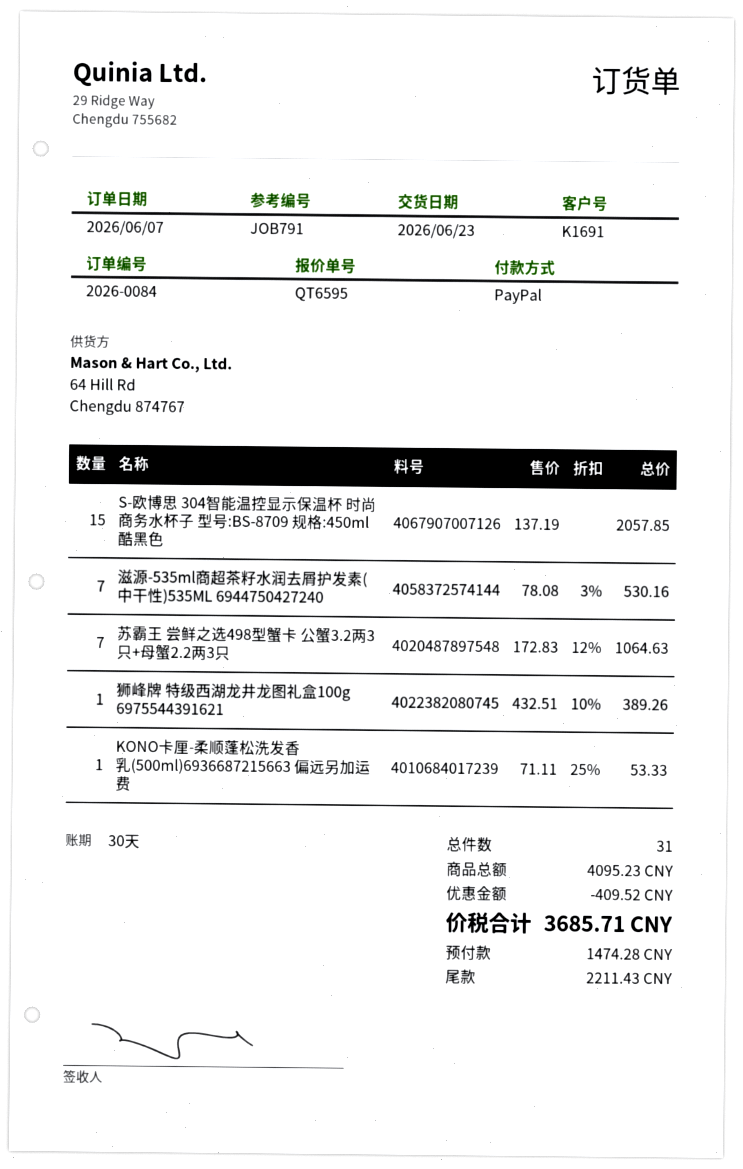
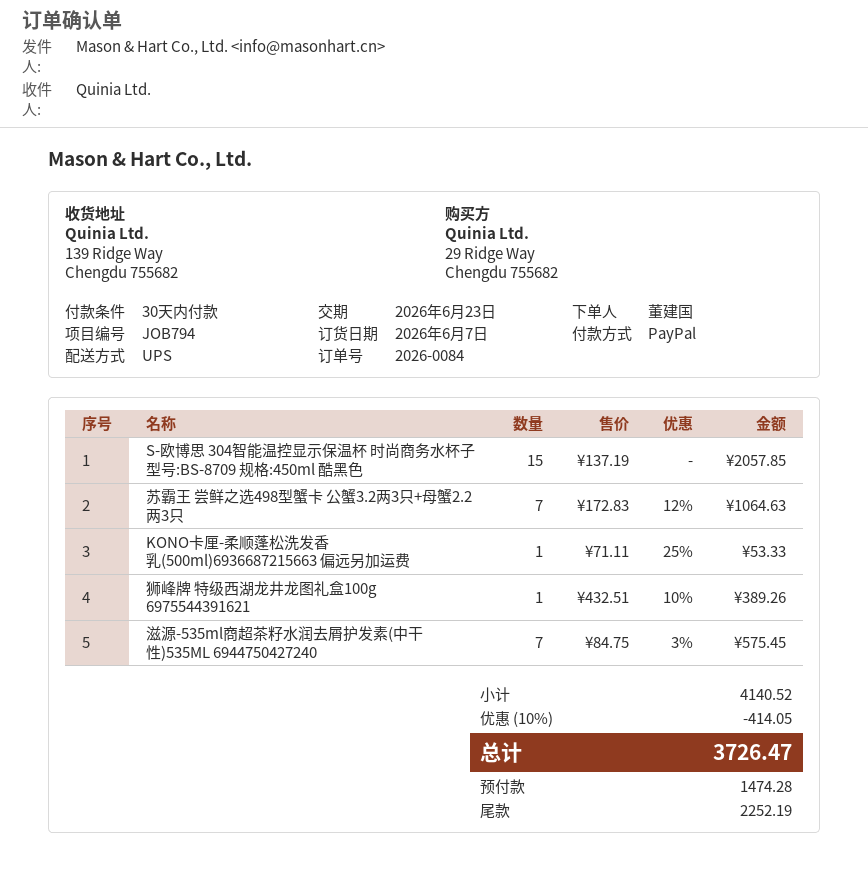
reference: JOB791 -> JOB794
滋源-535ml商超茶籽水润去屑护发素(中干性)535ML 6944750427240: 7 x 78.08 - 3% = 530.16 -> 7 x 84.75 - 3% = 575.45
subtotal: 4095.23 -> 4140.52
discount: 409.52 -> 414.05
total: 3685.71 -> 3726.47
balance: 2211.43 -> 2252.19

